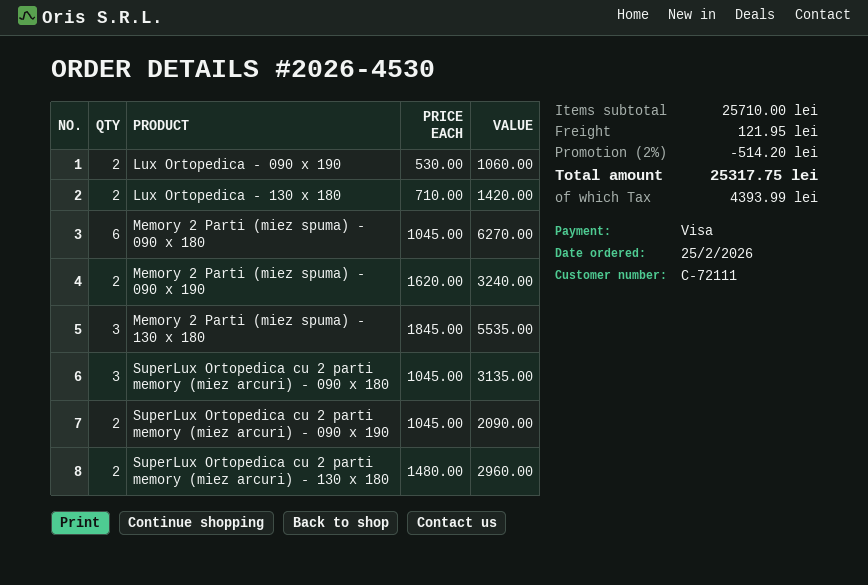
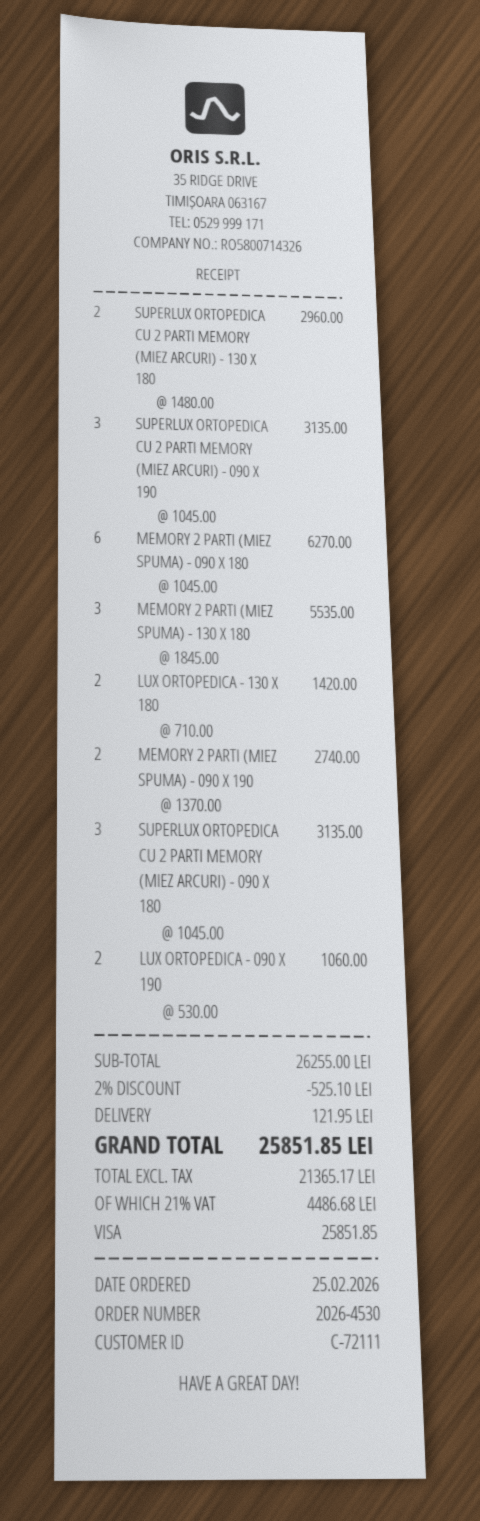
Memory 2 Parti (miez spuma) - 090 x 190: 2 x 1620.00 = 3240.00 -> 2 x 1370.00 = 2740.00
SuperLux Ortopedica cu 2 parti memory (miez arcuri) - 090 x 190: 2 x 1045.00 = 2090.00 -> 3 x 1045.00 = 3135.00
subtotal: 25710.00 -> 26255.00
discount: 2% = 514.20 -> 2% = 525.10
tax: 4393.99 -> 4486.68
total: 25317.75 -> 25851.85

